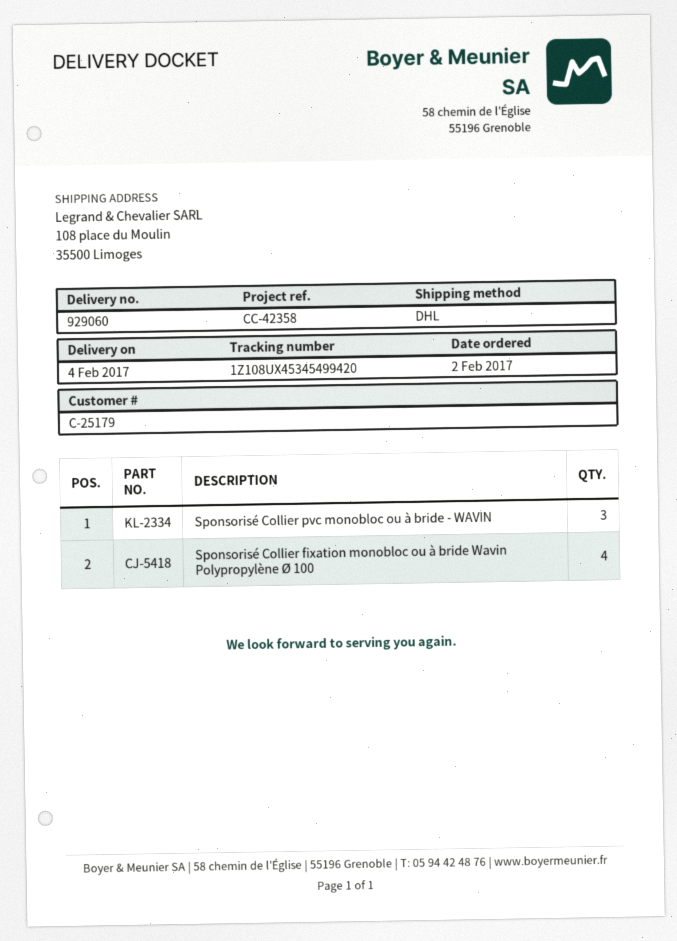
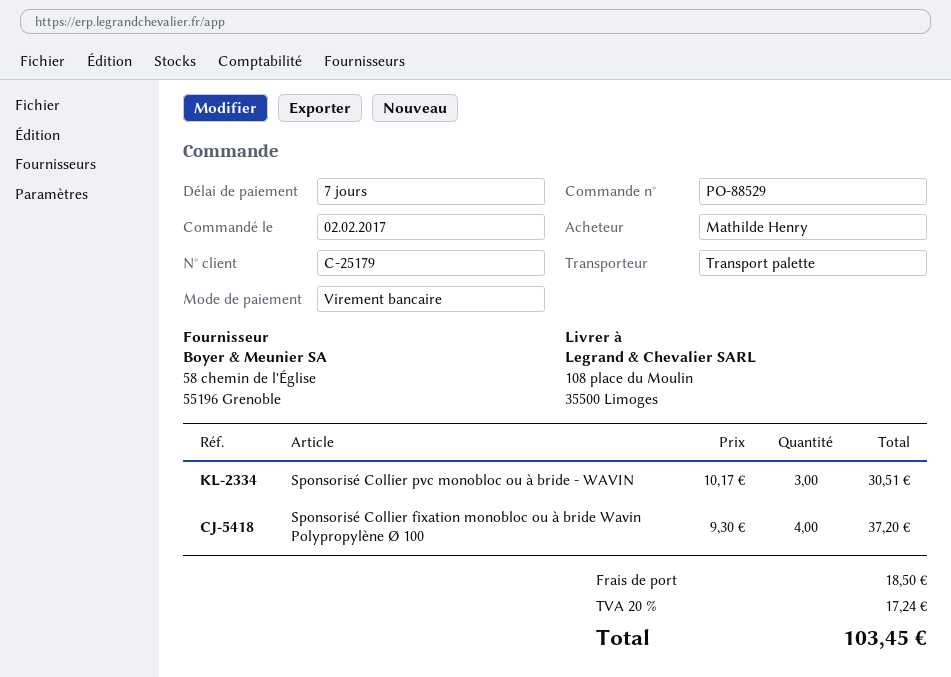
shipping method: DHL -> pallet freight

